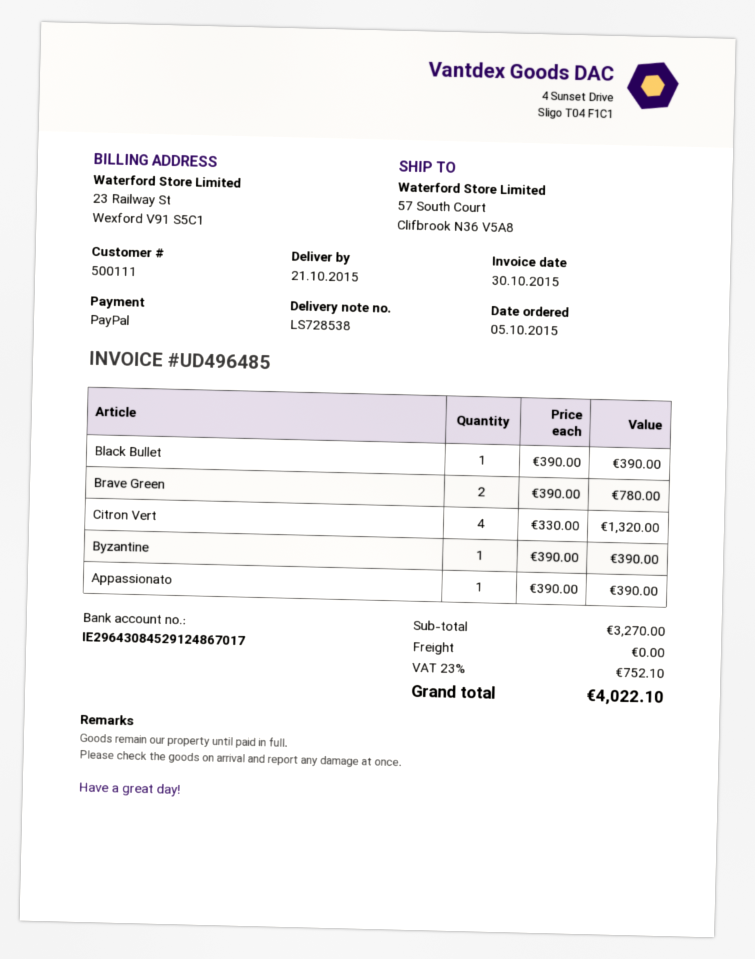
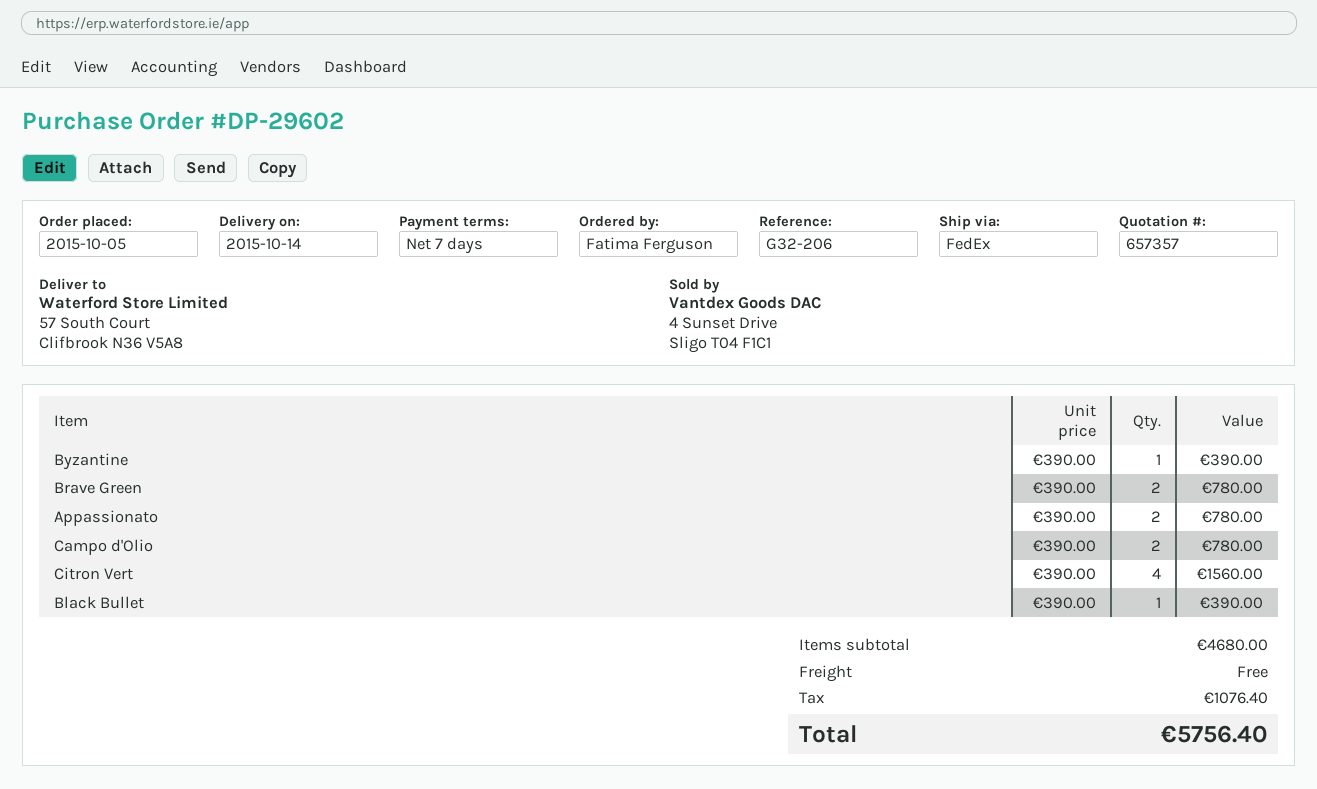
delivery date: 2015-10-21 -> 2015-10-14
Citron Vert: 4 x 330.00 = 1320.00 -> 4 x 390.00 = 1560.00
Appassionato: 1 x 390.00 = 390.00 -> 2 x 390.00 = 780.00
Campo d'Olio: none -> 2 x 390.00 = 780.00
subtotal: 3270.00 -> 4680.00
tax: 752.10 -> 1076.40
total: 4022.10 -> 5756.40

